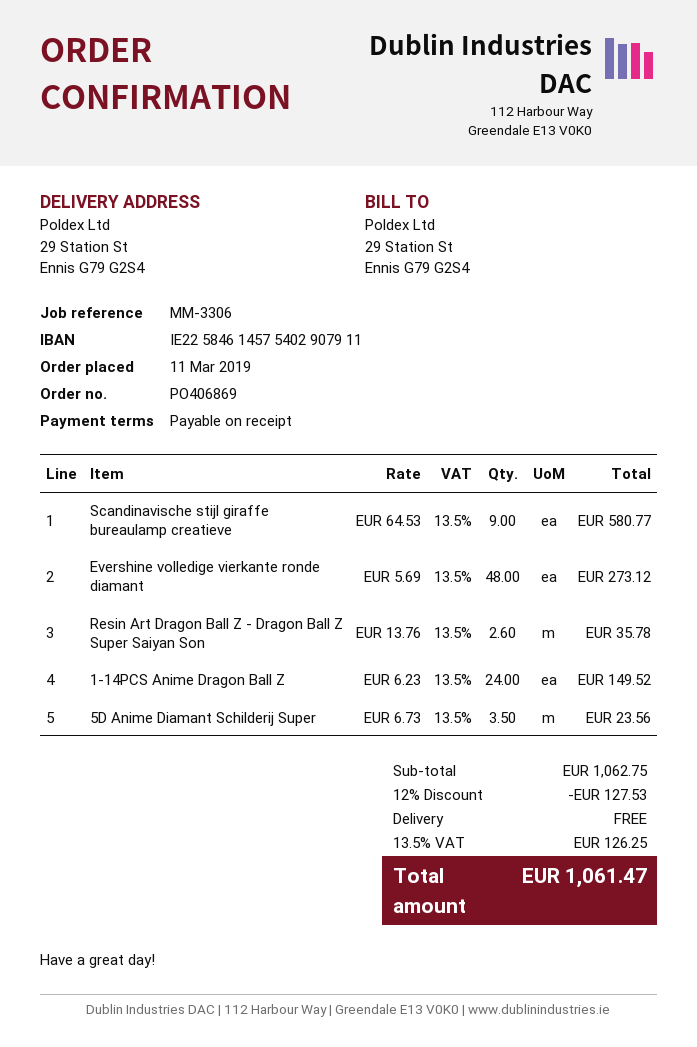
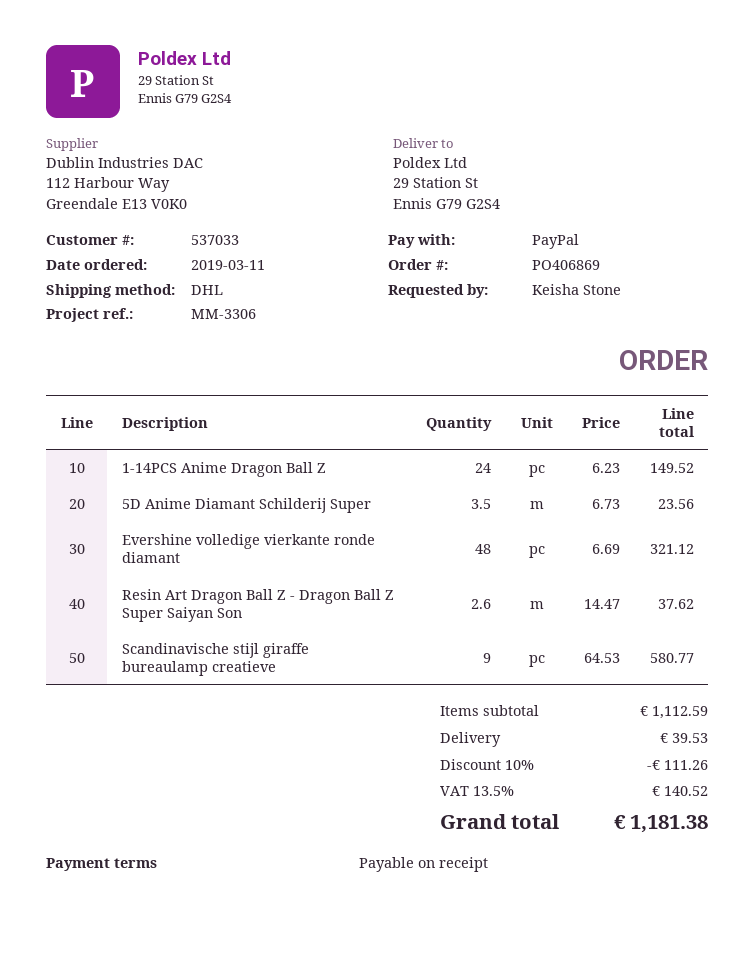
Evershine volledige vierkante ronde diamant: 48 x 5.69 = 273.12 -> 48 x 6.69 = 321.12
Resin Art Dragon Ball Z - Dragon Ball Z Super Saiyan Son: 2.6 x 13.76 = 35.78 -> 2.6 x 14.47 = 37.62
subtotal: 1062.75 -> 1112.59
discount: 12% = 127.53 -> 10% = 111.26
shipping: 0.00 -> 39.53
tax: 13.5% = 126.25 -> 13.5% = 140.52
total: 1061.47 -> 1181.38

